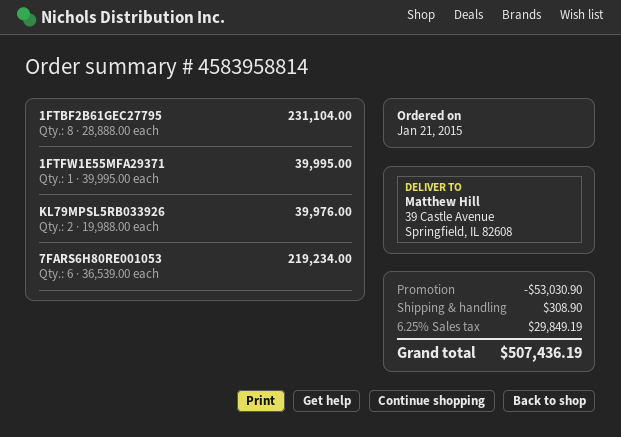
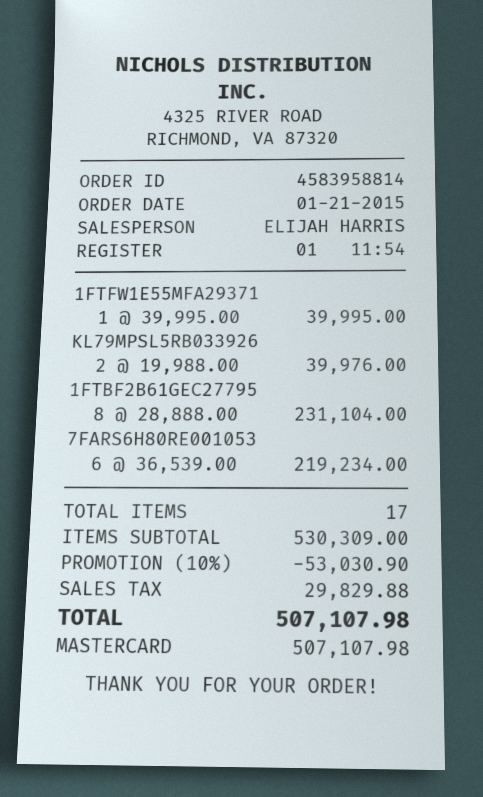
shipping: 308.90 -> none
tax: 29849.19 -> 29829.88
total: 507436.19 -> 507107.98

